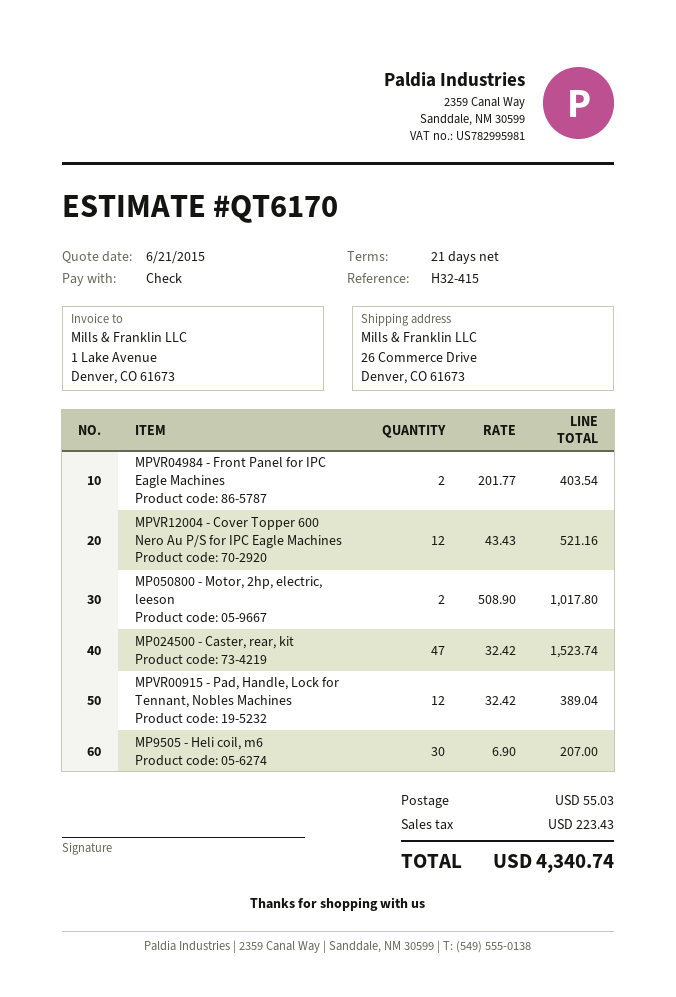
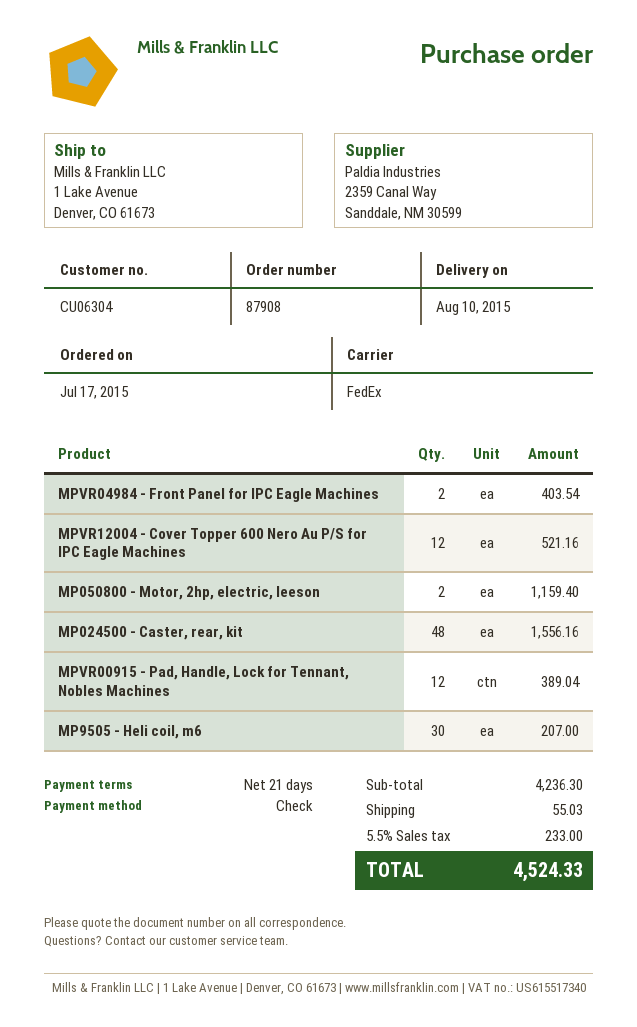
ship to: 26 Commerce Drive, Denver, CO 61673 -> 1 Lake Avenue, Denver, CO 61673
MP050800 - Motor, 2hp, electric, leeson: 2 for 1017.80 -> 2 for 1159.40
MP024500 - Caster, rear, kit: 47 for 1523.74 -> 48 for 1556.16
tax: 223.43 -> 233.00
total: 4340.74 -> 4524.33

